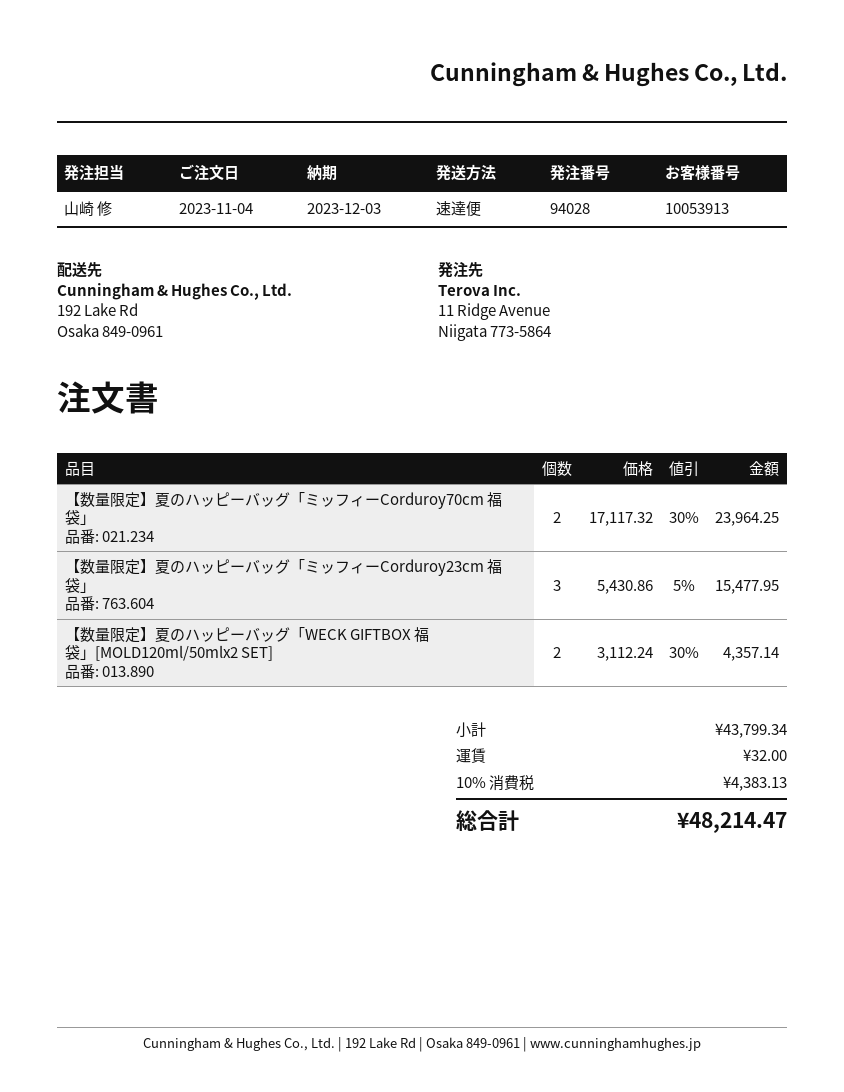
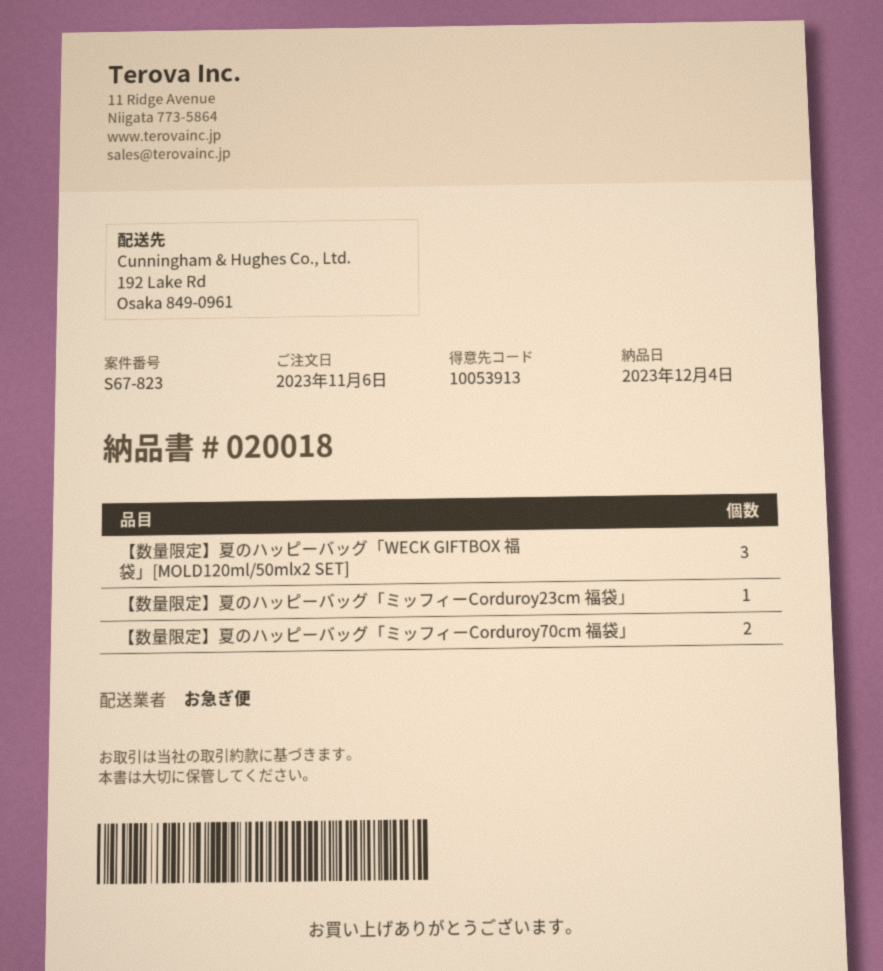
order date: 2023-11-04 -> 2023-11-06
delivery date: 2023-12-03 -> 2023-12-04
【数量限定】夏のハッピーバッグ「ミッフィーCorduroy23cm 福袋」: 3 -> 1
【数量限定】夏のハッピーバッグ「WECK GIFTBOX 福袋」[MOLD120ml/50mlx2 SET]: 2 -> 3

